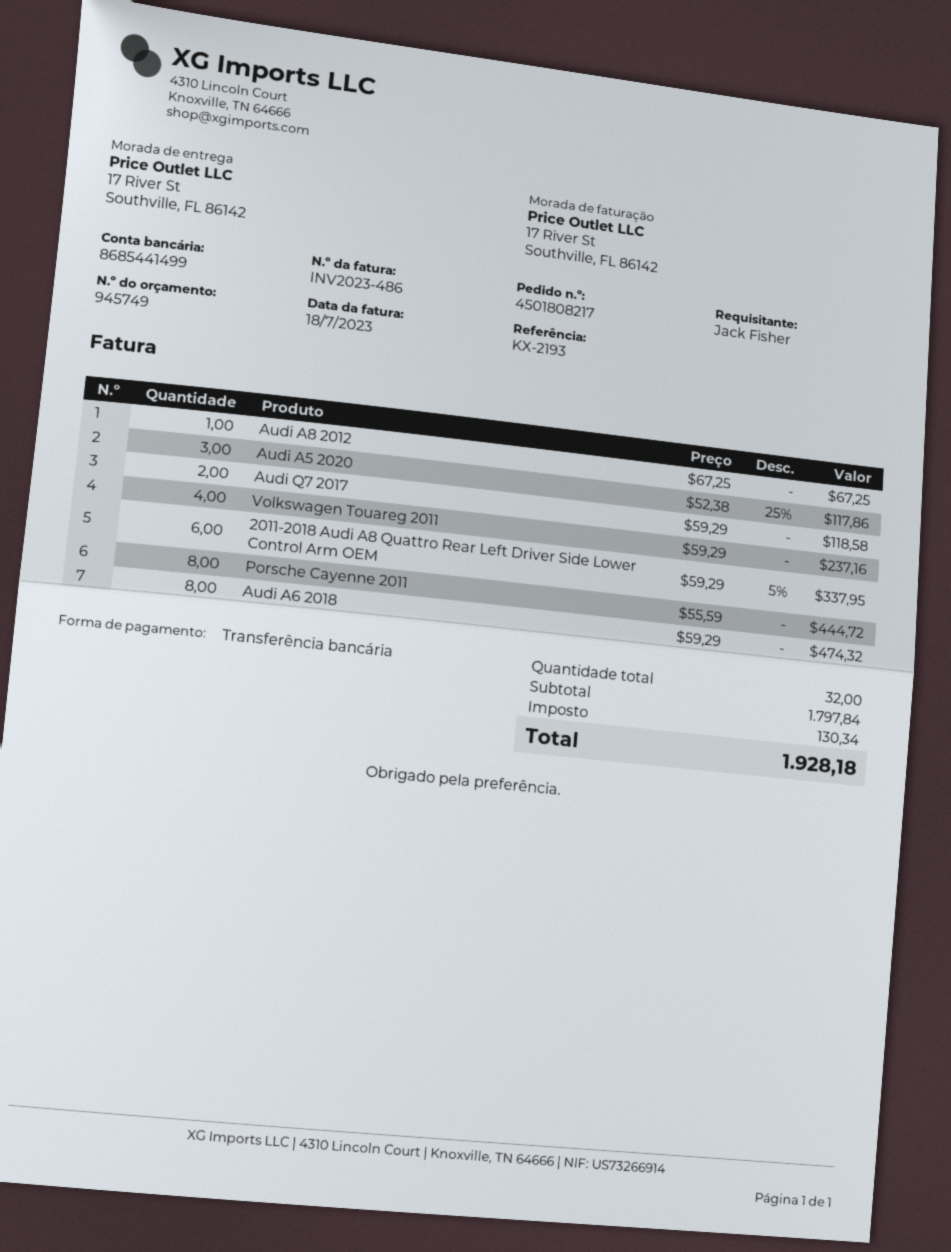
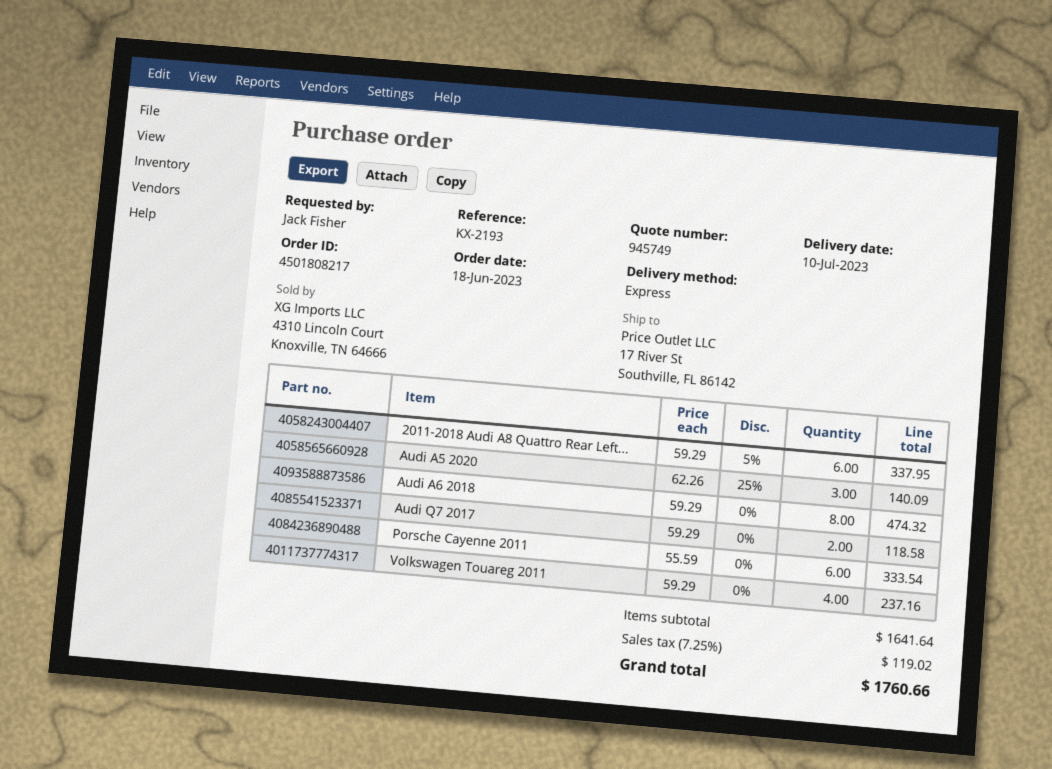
Audi A8 2012: 1 x 67.25 = 67.25 -> none
Audi A5 2020: 3 x 52.38 - 25% = 117.86 -> 3 x 62.26 - 25% = 140.09
Porsche Cayenne 2011: 8 x 55.59 = 444.72 -> 6 x 55.59 = 333.54
subtotal: 1797.84 -> 1641.64
tax: 130.34 -> 119.02
total: 1928.18 -> 1760.66

